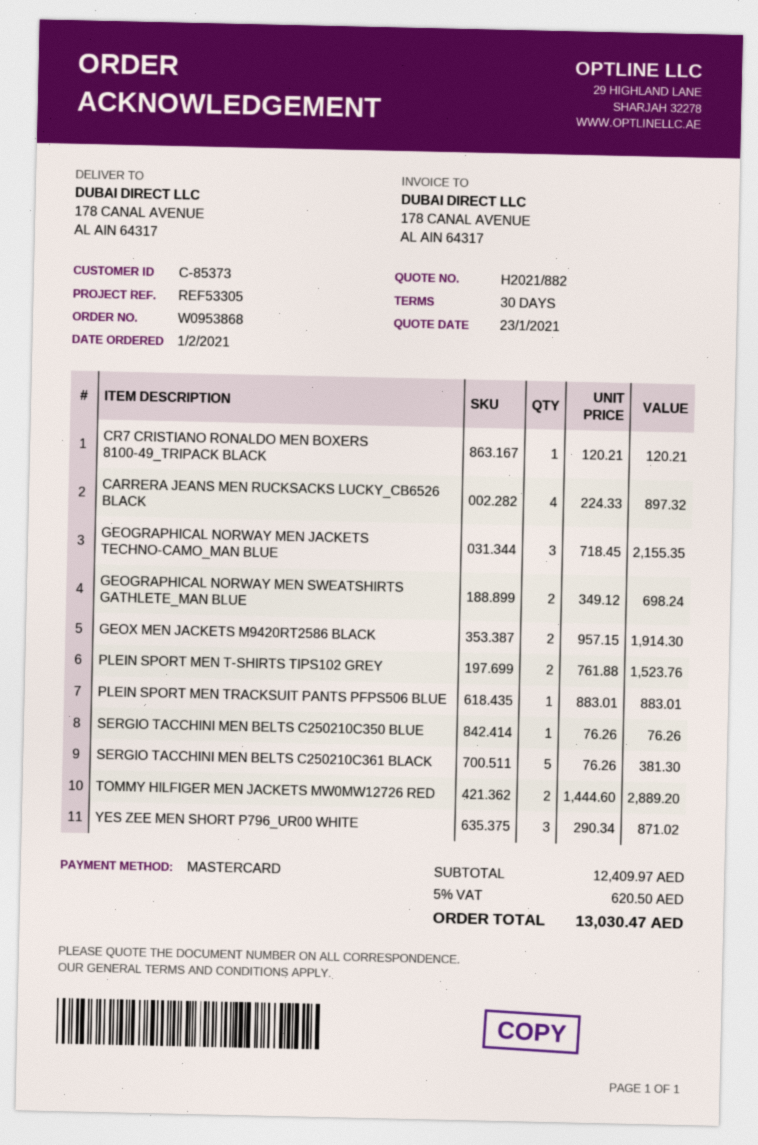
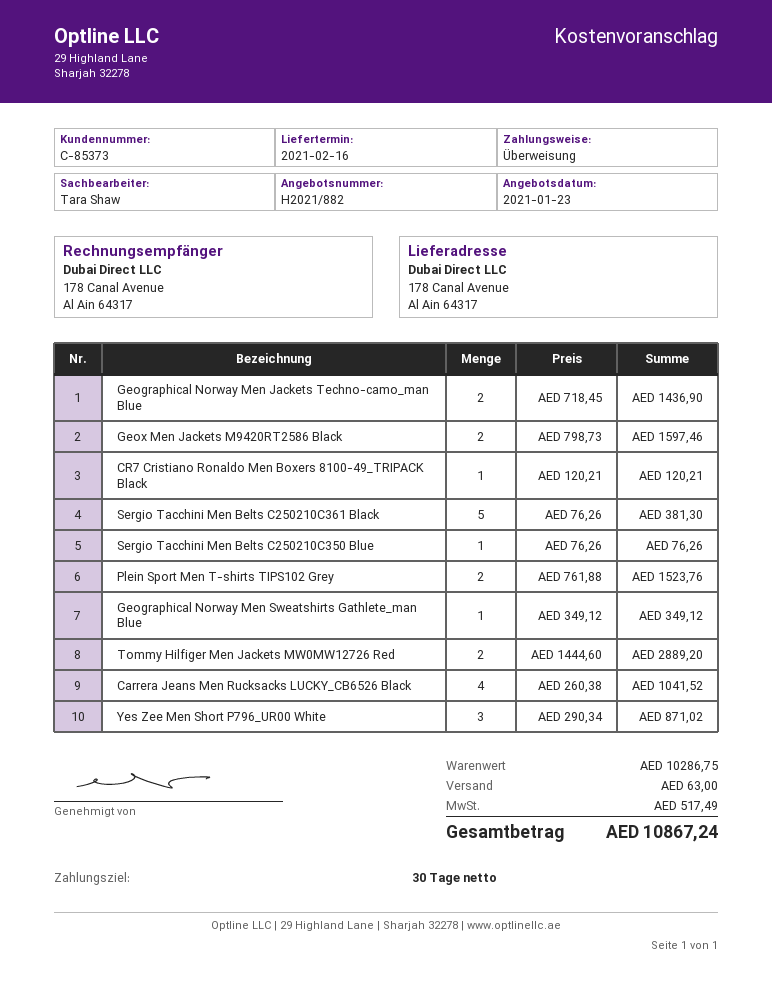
payment method: Mastercard -> bank transfer
CARRERA JEANS MEN RUCKSACKS LUCKY_CB6526 BLACK: 4 x 224.33 = 897.32 -> 4 x 260.38 = 1041.52
GEOGRAPHICAL NORWAY MEN JACKETS TECHNO-CAMO_MAN BLUE: 3 x 718.45 = 2155.35 -> 2 x 718.45 = 1436.90
GEOGRAPHICAL NORWAY MEN SWEATSHIRTS GATHLETE_MAN BLUE: 2 x 349.12 = 698.24 -> 1 x 349.12 = 349.12
GEOX MEN JACKETS M9420RT2586 BLACK: 2 x 957.15 = 1914.30 -> 2 x 798.73 = 1597.46
PLEIN SPORT MEN TRACKSUIT PANTS PFPS506 BLUE: 1 x 883.01 = 883.01 -> none
subtotal: 12409.97 -> 10286.75
shipping: none -> 63.00
tax: 620.50 -> 517.49
total: 13030.47 -> 10867.24

